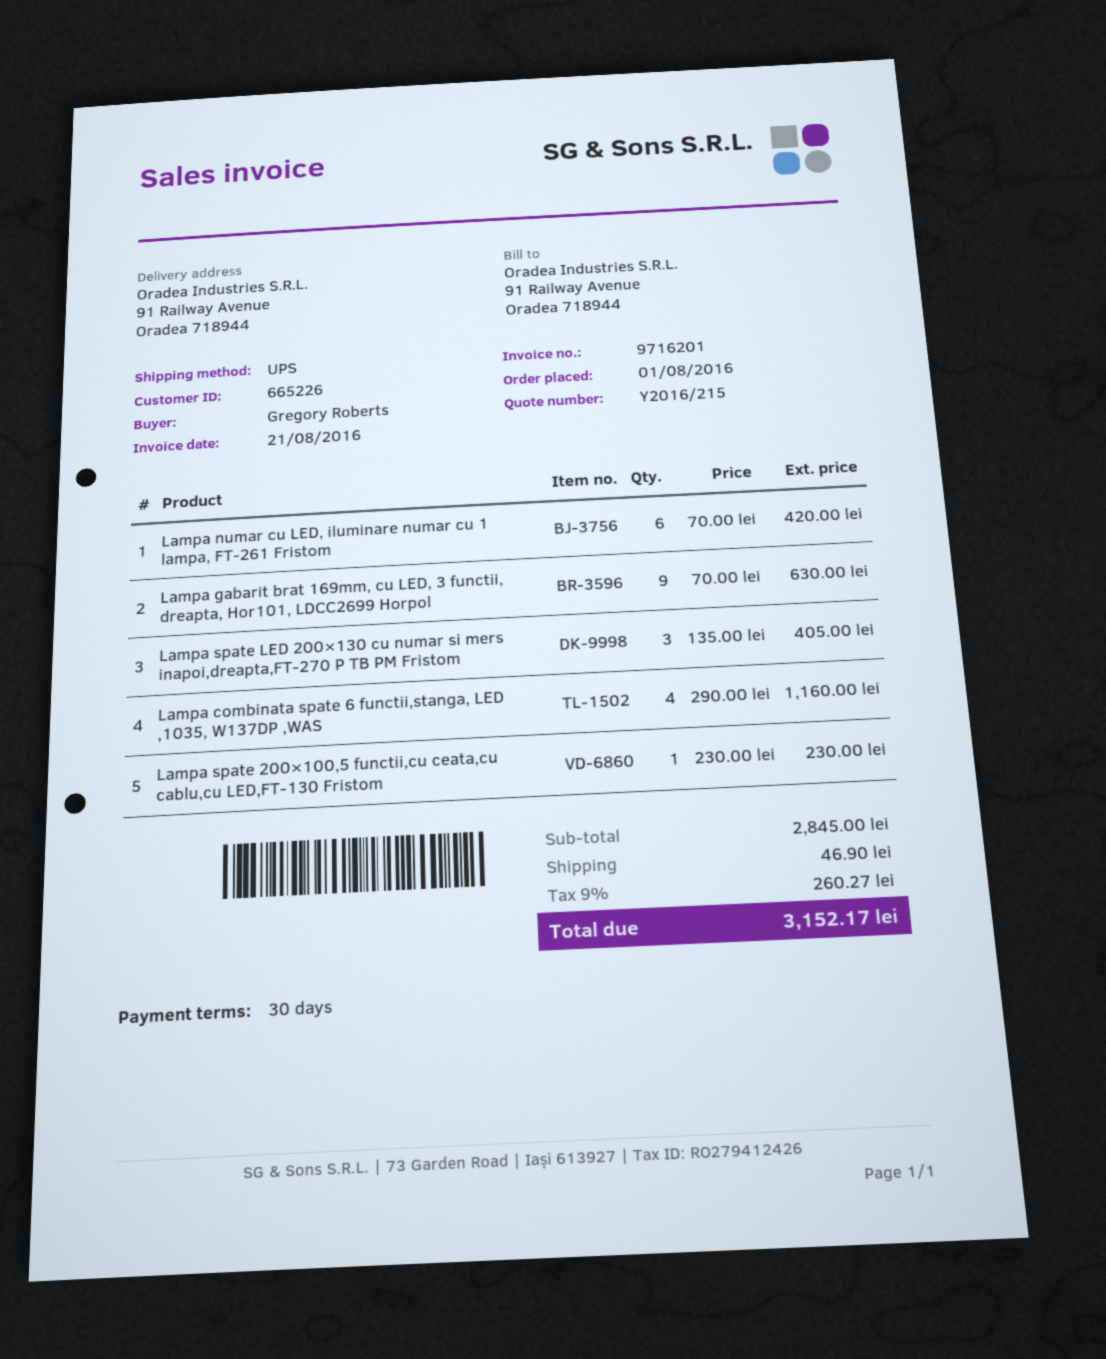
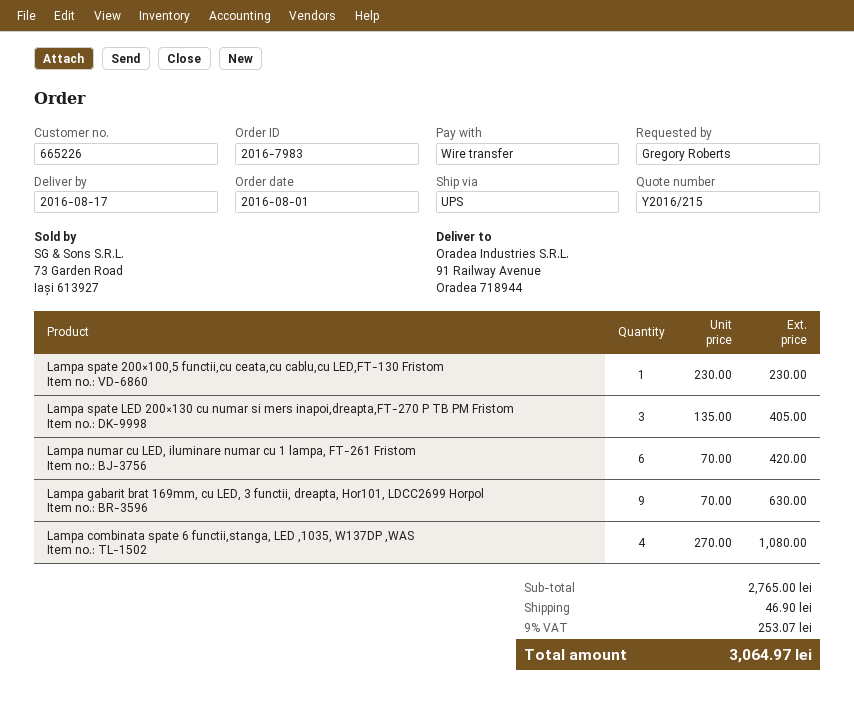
Lampa combinata spate 6 functii,stanga, LED ,1035, W137DP ,WAS: 4 x 290.00 = 1160.00 -> 4 x 270.00 = 1080.00
subtotal: 2845.00 -> 2765.00
tax: 9% = 260.27 -> 9% = 253.07
total: 3152.17 -> 3064.97

